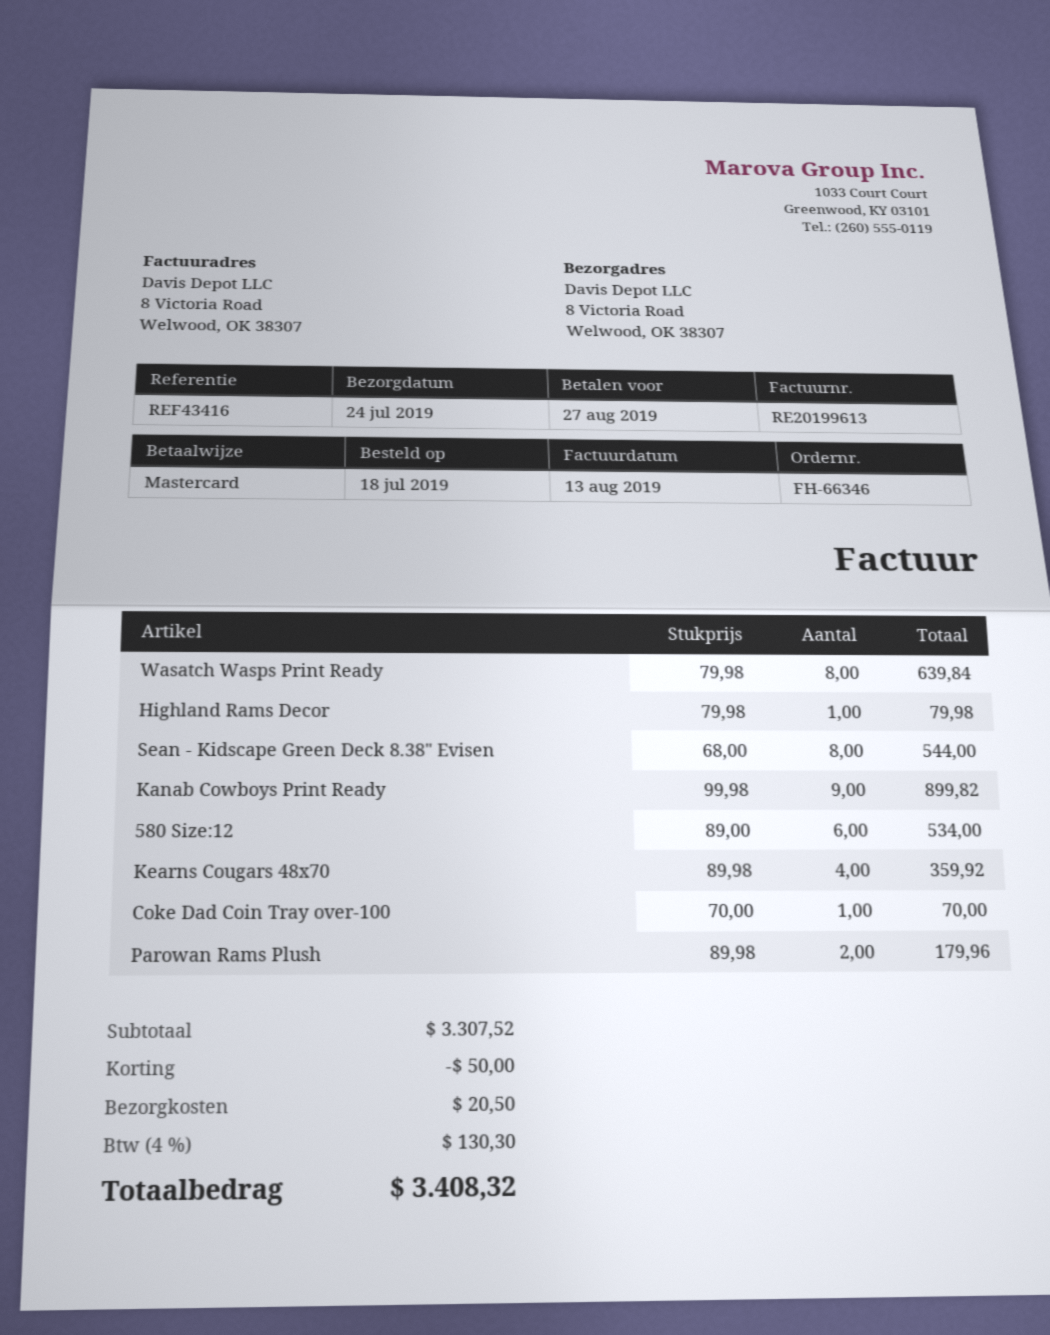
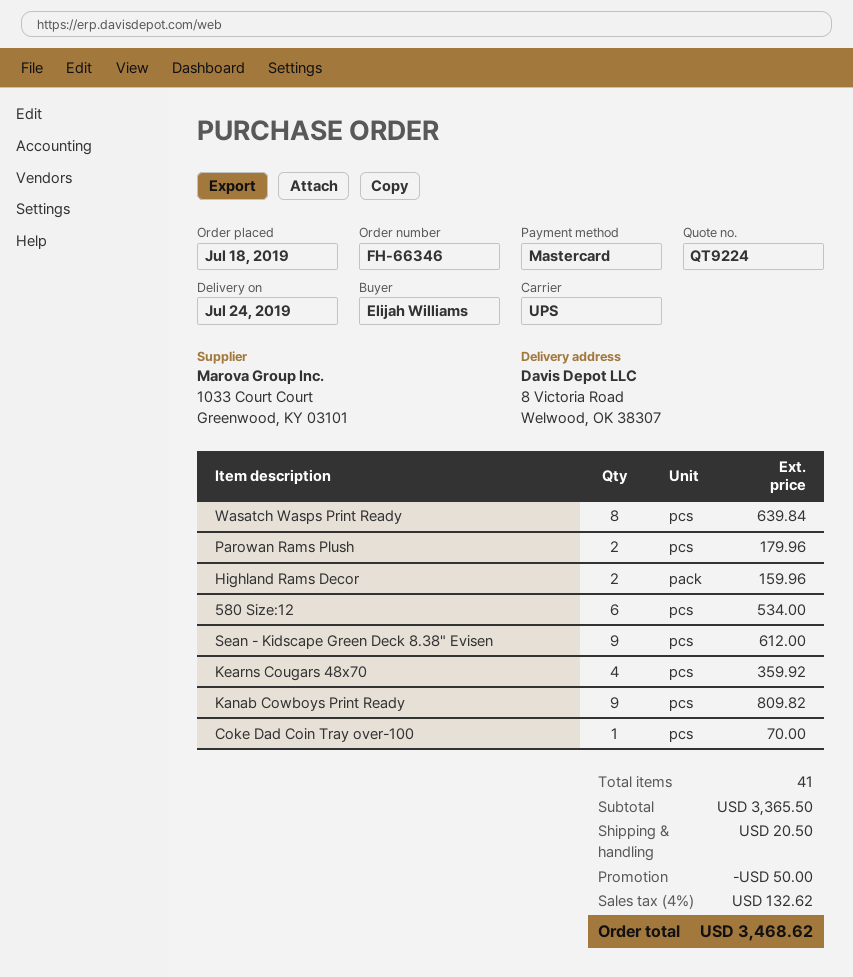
Highland Rams Decor: 1 for 79.98 -> 2 for 159.96
Sean - Kidscape Green Deck 8.38" Evisen: 8 for 544.00 -> 9 for 612.00
Kanab Cowboys Print Ready: 9 for 899.82 -> 9 for 809.82
subtotal: 3307.52 -> 3365.50
tax: 4% = 130.30 -> 4% = 132.62
total: 3408.32 -> 3468.62

